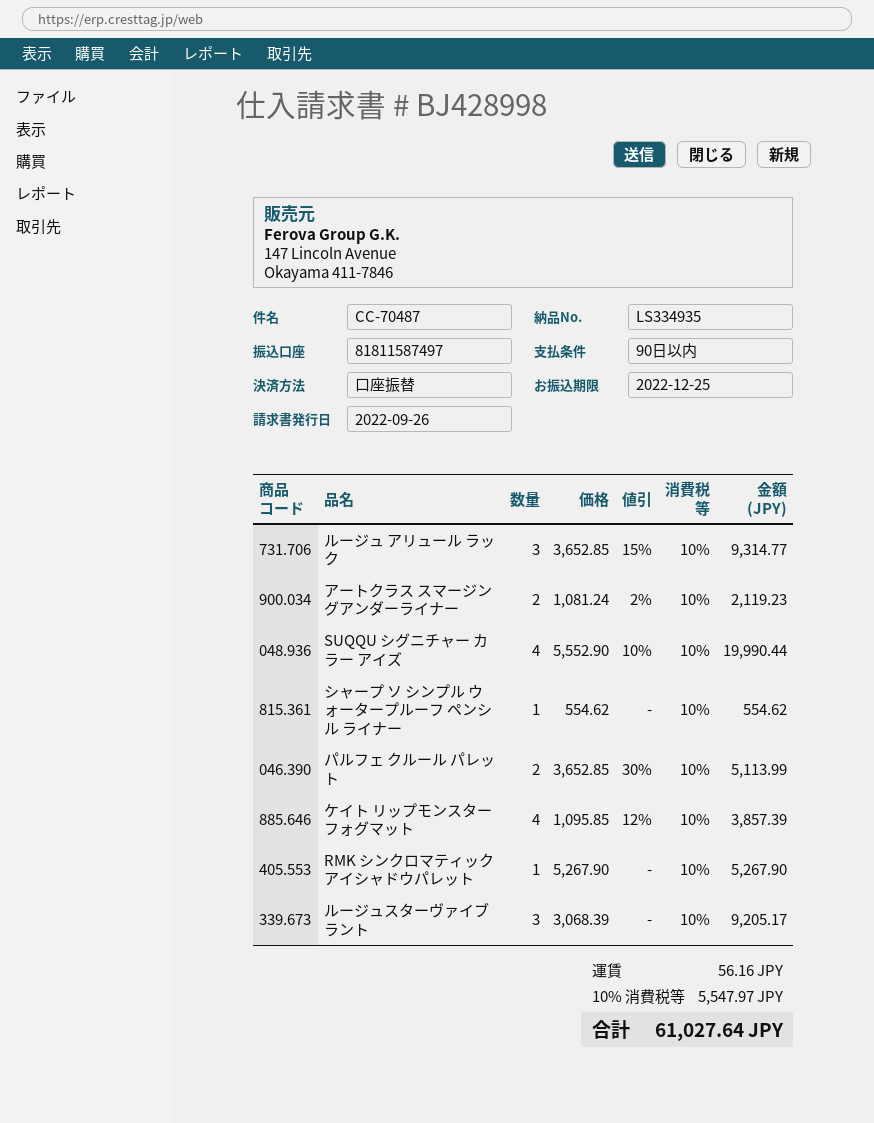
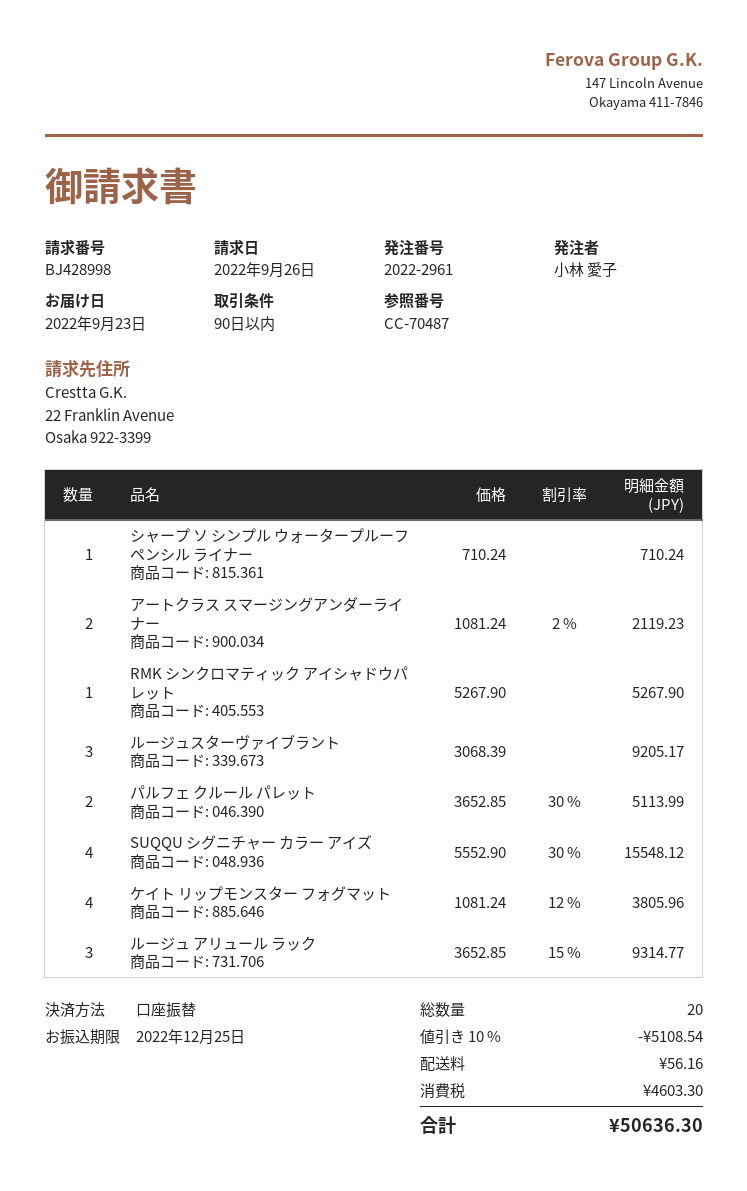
SUQQU シグニチャー カラー アイズ: 4 x 5552.90 - 10% = 19990.44 -> 4 x 5552.90 - 30% = 15548.12
シャープ ソ シンプル ウォータープルーフ ペンシル ライナー: 1 x 554.62 = 554.62 -> 1 x 710.24 = 710.24
ケイト リップモンスター フォグマット: 4 x 1095.85 - 12% = 3857.39 -> 4 x 1081.24 - 12% = 3805.96
discount: none -> 10% = 5108.54
tax: 5547.97 -> 4603.30
total: 61027.64 -> 50636.30

